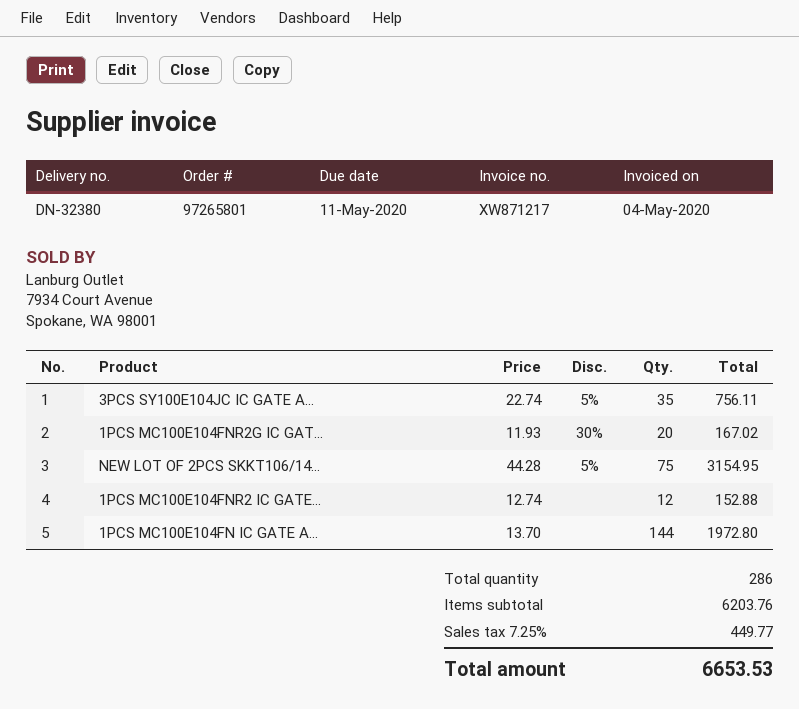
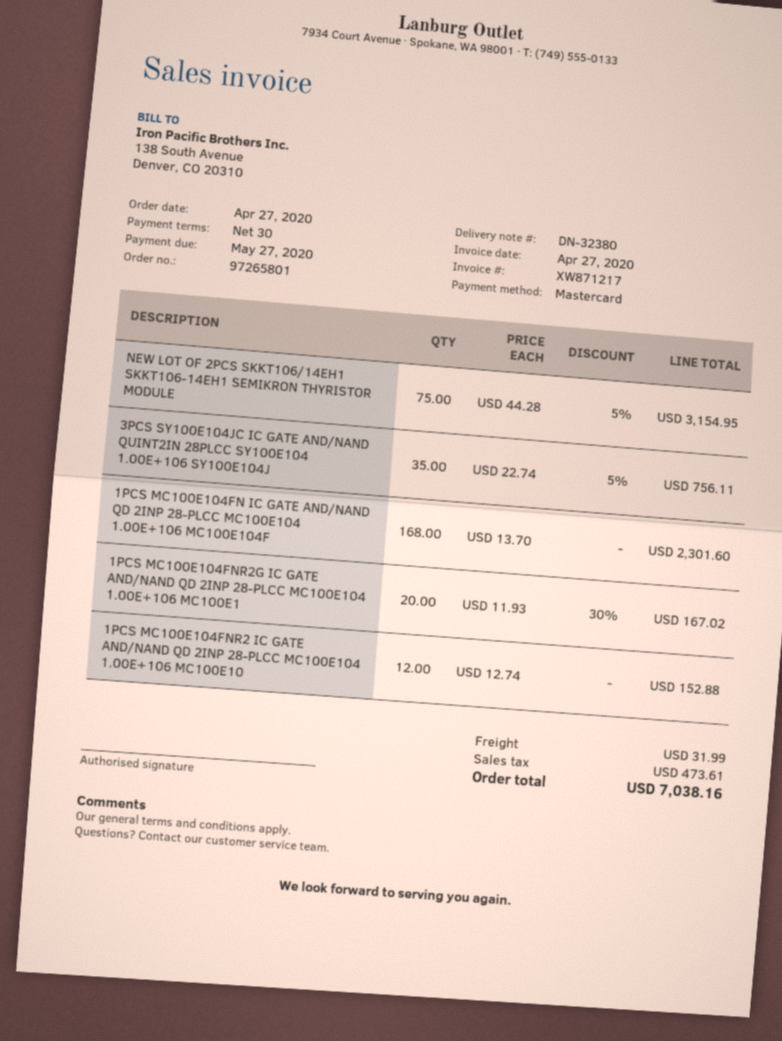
invoice date: 2020-05-04 -> 2020-04-27
due date: 2020-05-11 -> 2020-05-27
1PCS MC100E104FN IC GATE A...: 144 x 13.70 = 1972.80 -> 168 x 13.70 = 2301.60
shipping: none -> 31.99
tax: 449.77 -> 473.61
total: 6653.53 -> 7038.16

